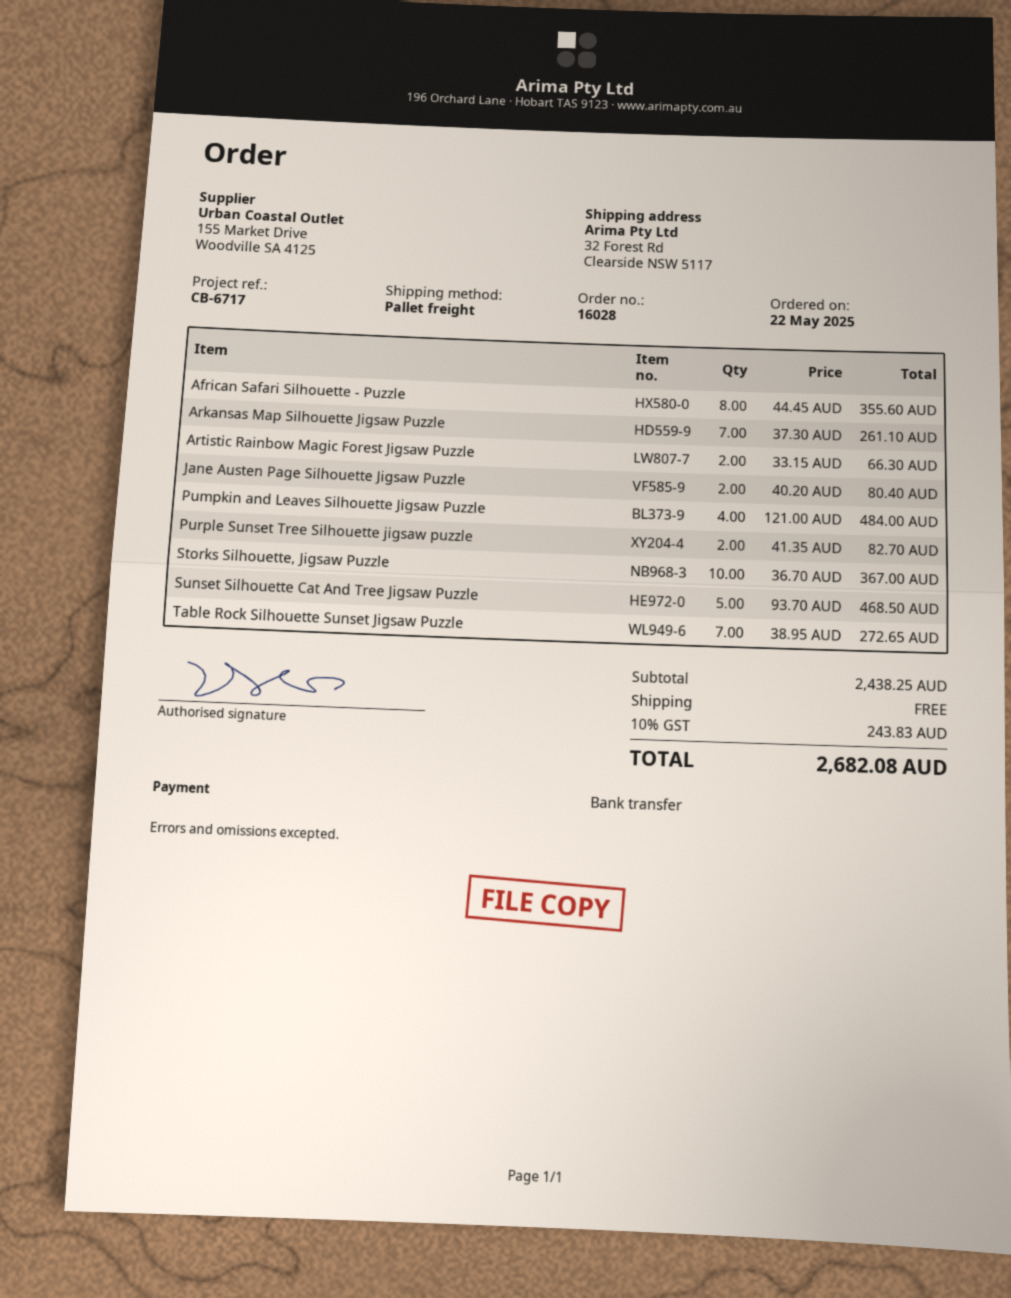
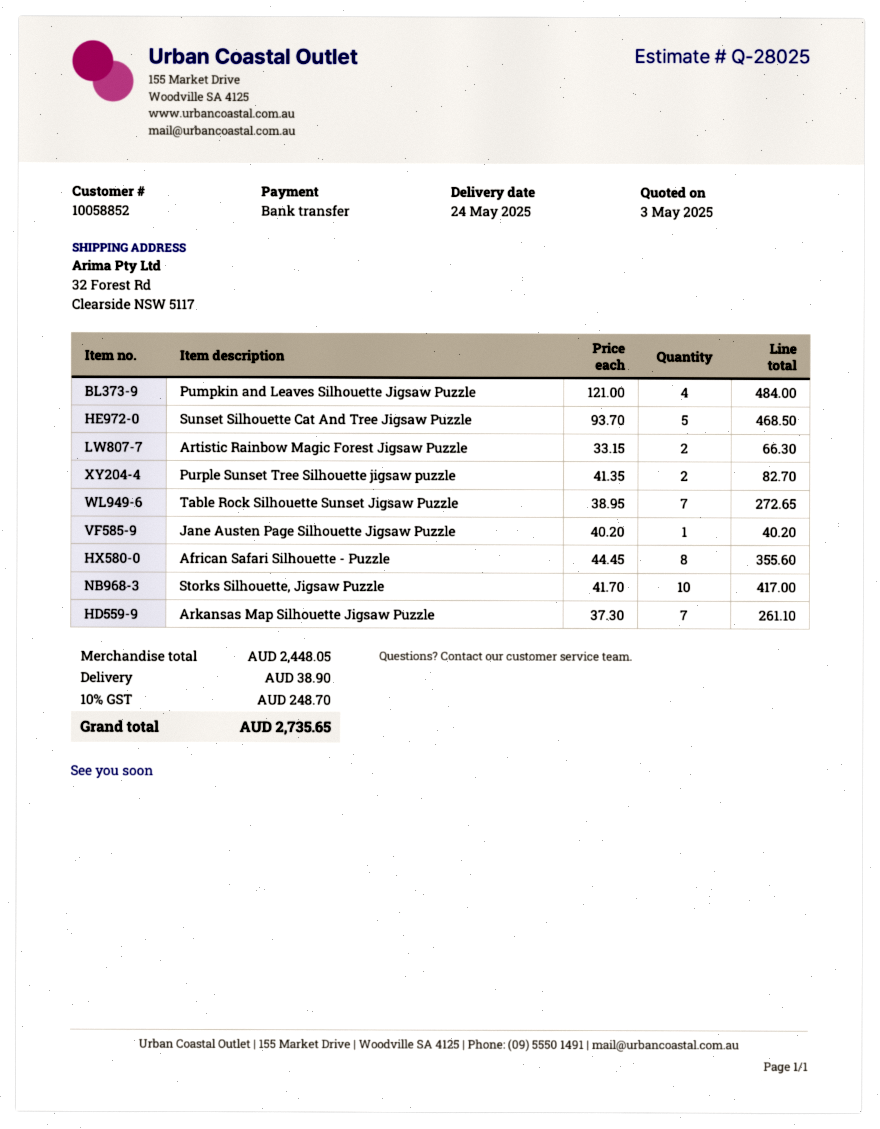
Jane Austen Page Silhouette Jigsaw Puzzle: 2 x 40.20 = 80.40 -> 1 x 40.20 = 40.20
Storks Silhouette, Jigsaw Puzzle: 10 x 36.70 = 367.00 -> 10 x 41.70 = 417.00
subtotal: 2438.25 -> 2448.05
shipping: 0.00 -> 38.90
tax: 10% = 243.83 -> 10% = 248.70
total: 2682.08 -> 2735.65

